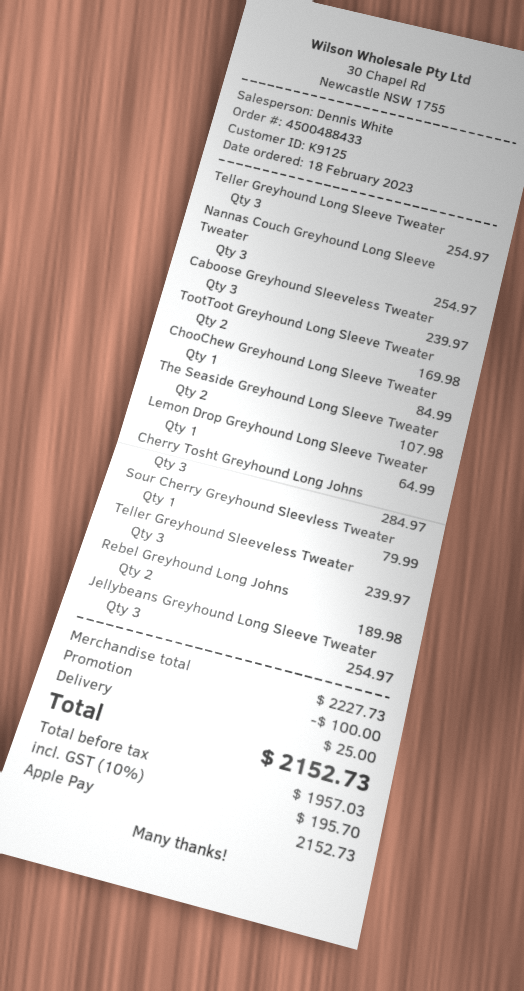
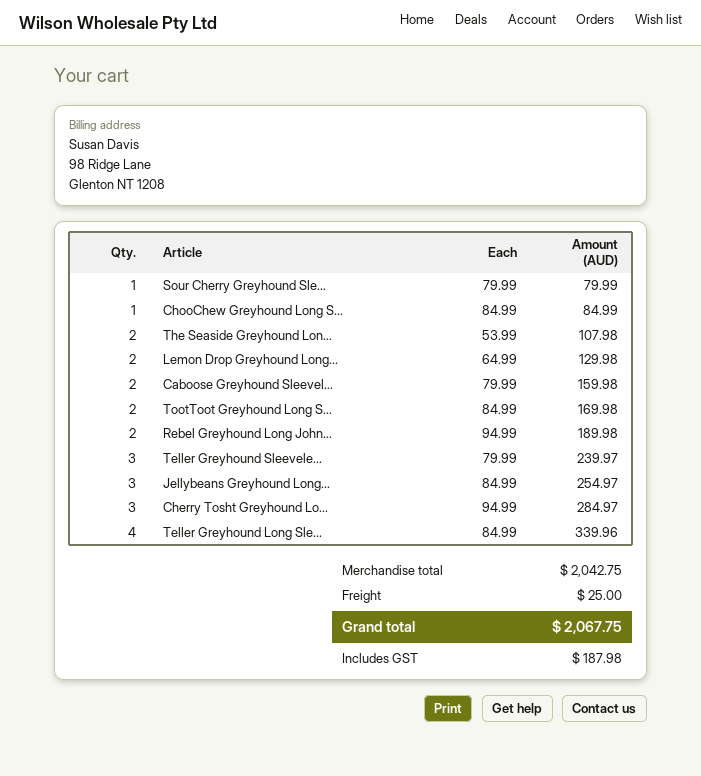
Teller Greyhound Long Sleeve Tweater: 3 for 254.97 -> 4 for 339.96
Nannas Couch Greyhound Long Sleeve Tweater: 3 for 254.97 -> none
Caboose Greyhound Sleeveless Tweater: 3 for 239.97 -> 2 for 159.98
Lemon Drop Greyhound Long Sleeve Tweater: 1 for 64.99 -> 2 for 129.98
subtotal: 2227.73 -> 2042.75
discount: 100.00 -> none
tax: 195.70 -> 187.98
total: 2152.73 -> 2067.75

